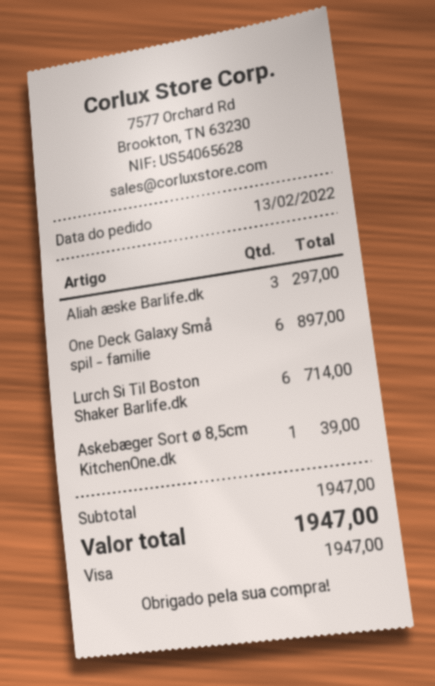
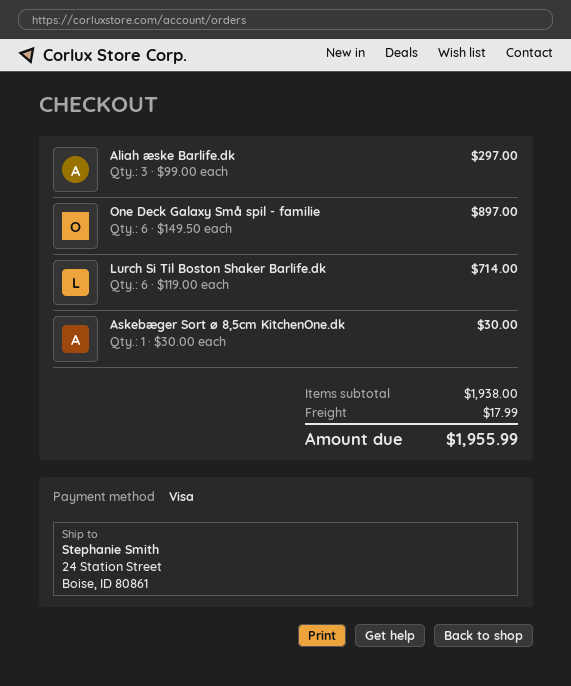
Askebæger Sort ø 8,5cm KitchenOne.dk: 1 for 39.00 -> 1 for 30.00
subtotal: 1947.00 -> 1938.00
shipping: none -> 17.99
total: 1947.00 -> 1955.99

